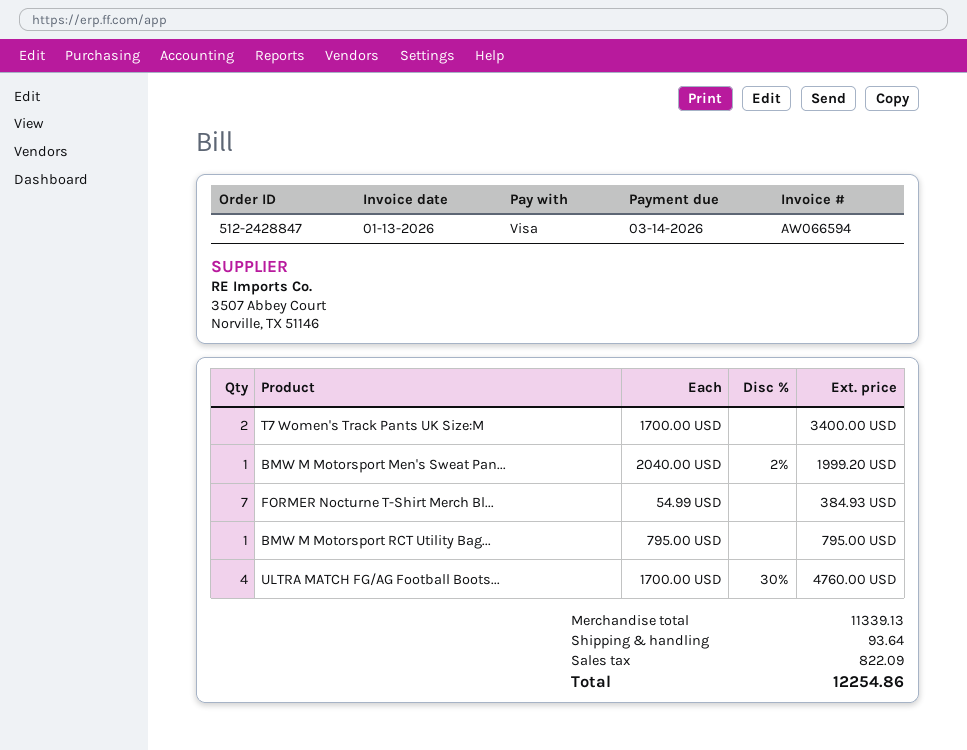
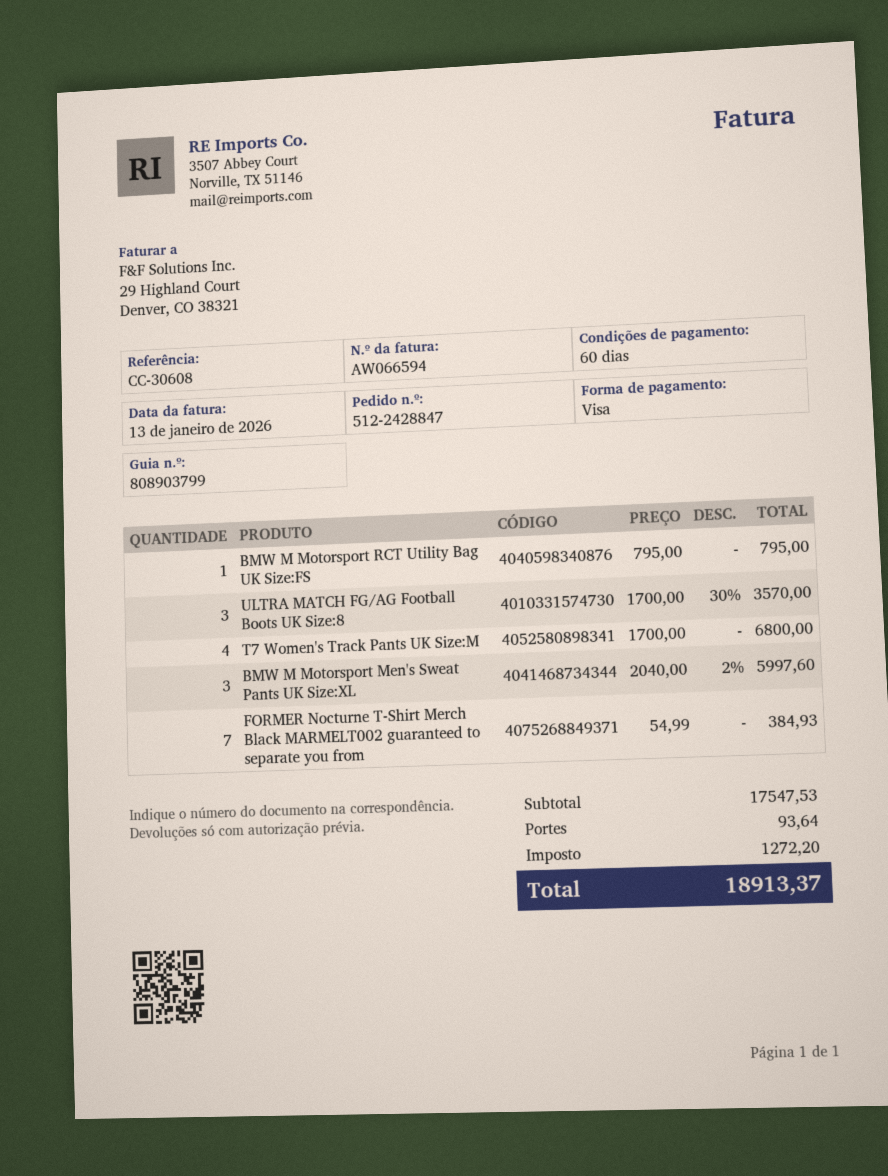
T7 Women's Track Pants UK Size:M: 2 x 1700.00 = 3400.00 -> 4 x 1700.00 = 6800.00
BMW M Motorsport Men's Sweat Pan...: 1 x 2040.00 - 2% = 1999.20 -> 3 x 2040.00 - 2% = 5997.60
ULTRA MATCH FG/AG Football Boots...: 4 x 1700.00 - 30% = 4760.00 -> 3 x 1700.00 - 30% = 3570.00
subtotal: 11339.13 -> 17547.53
tax: 822.09 -> 1272.20
total: 12254.86 -> 18913.37

